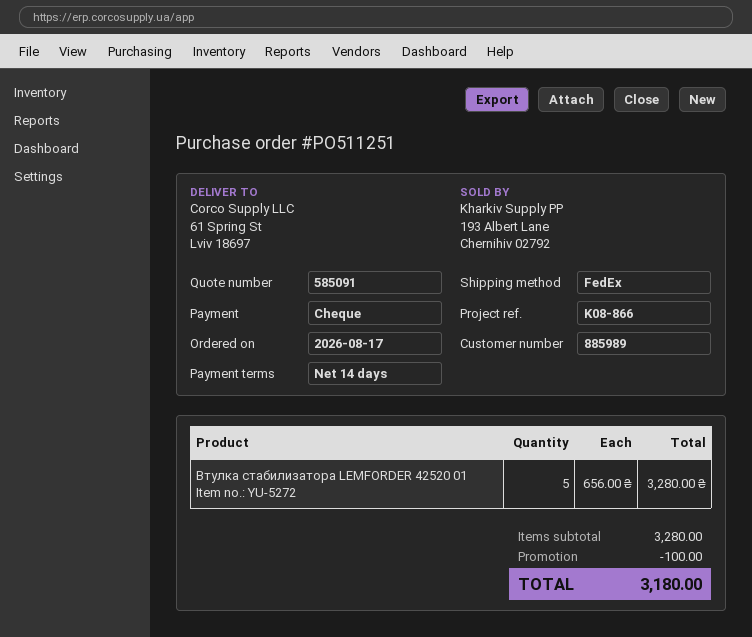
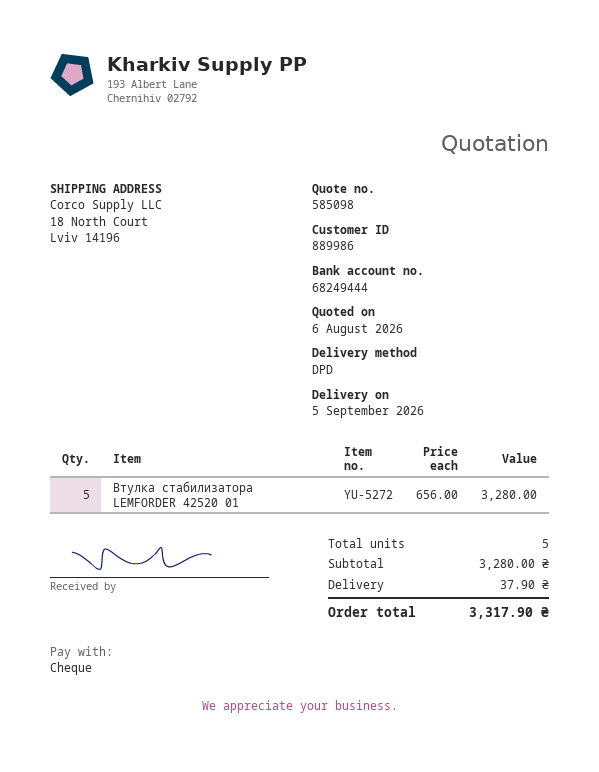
quote number: 585091 -> 585098
customer number: 885989 -> 889986
shipping method: FedEx -> DPD
ship to: 61 Spring St, Lviv 18697 -> 18 North Court, Lviv 14196
discount: 100.00 -> none
shipping: none -> 37.90
total: 3180.00 -> 3317.90

